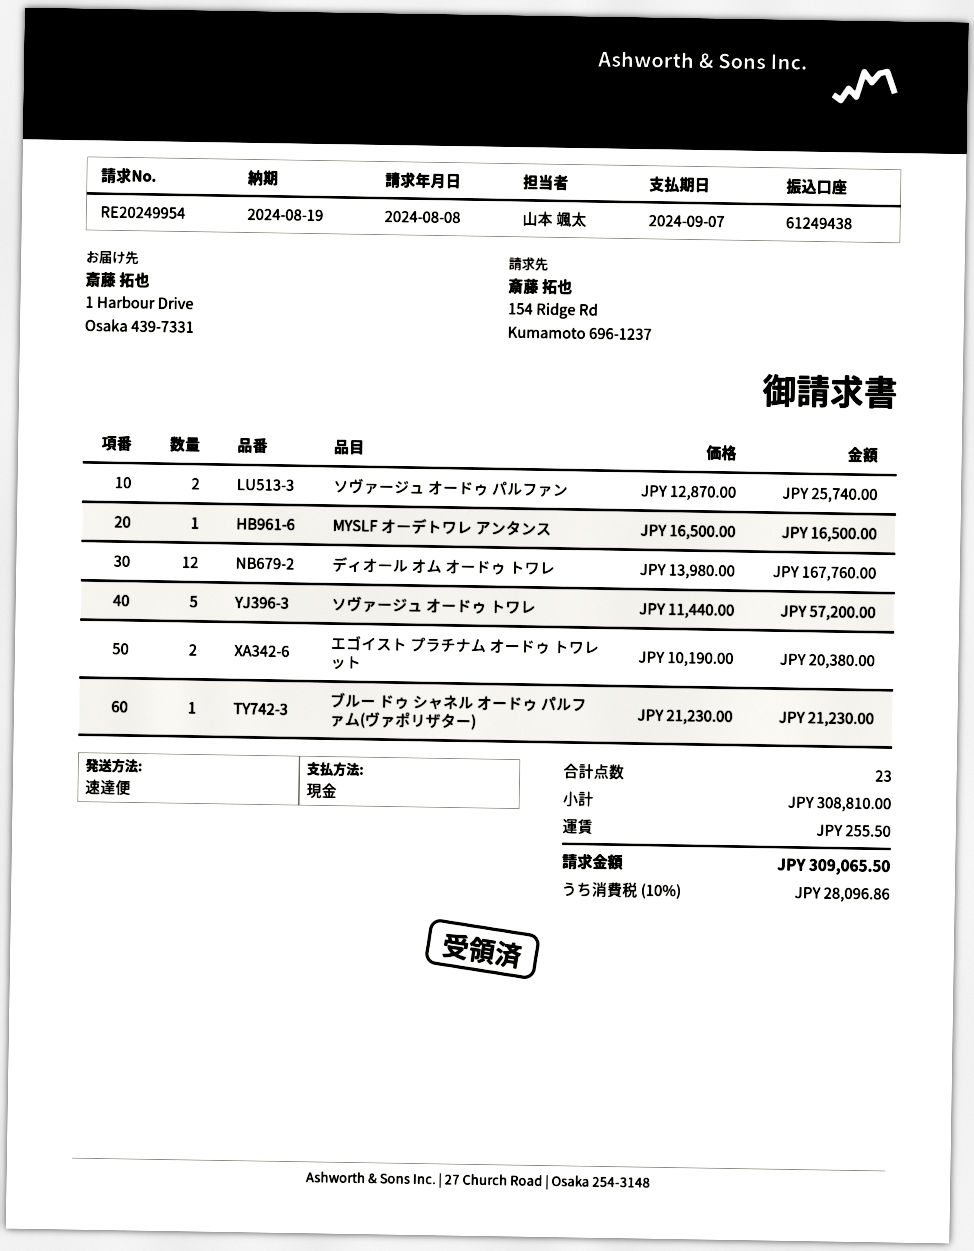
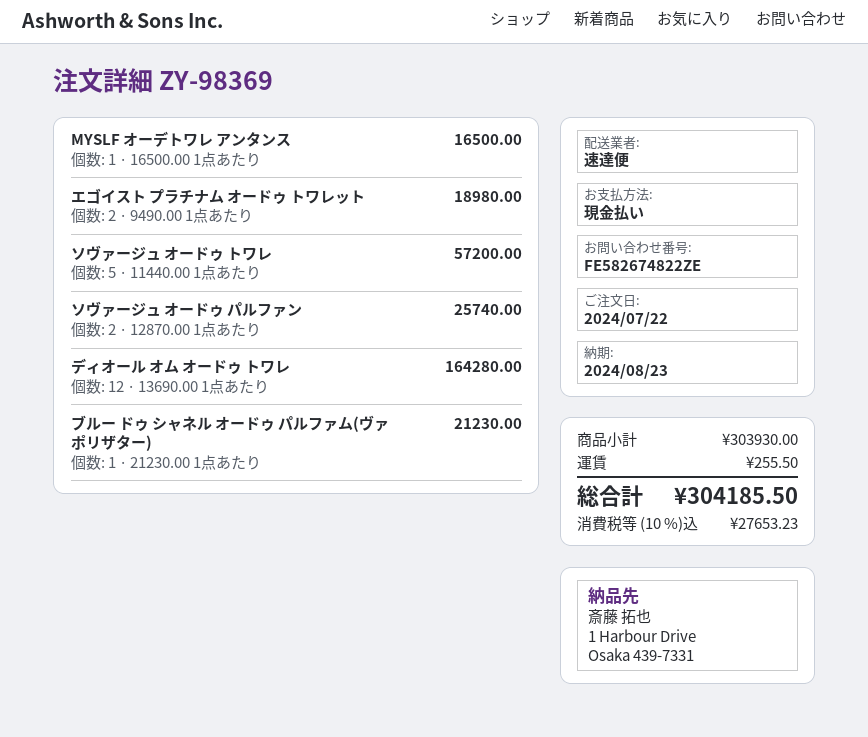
delivery date: 2024-08-19 -> 2024-08-23
ディオール オム オードゥ トワレ: 12 x 13980.00 = 167760.00 -> 12 x 13690.00 = 164280.00
エゴイスト プラチナム オードゥ トワレット: 2 x 10190.00 = 20380.00 -> 2 x 9490.00 = 18980.00
subtotal: 308810.00 -> 303930.00
tax: 10% = 28096.86 -> 10% = 27653.23
total: 309065.50 -> 304185.50

